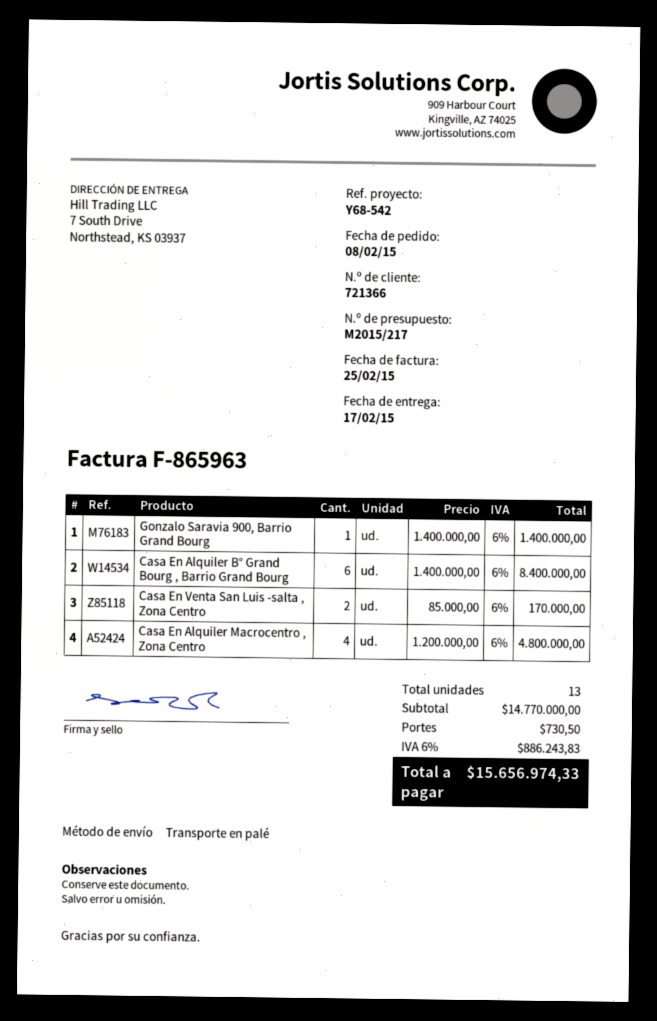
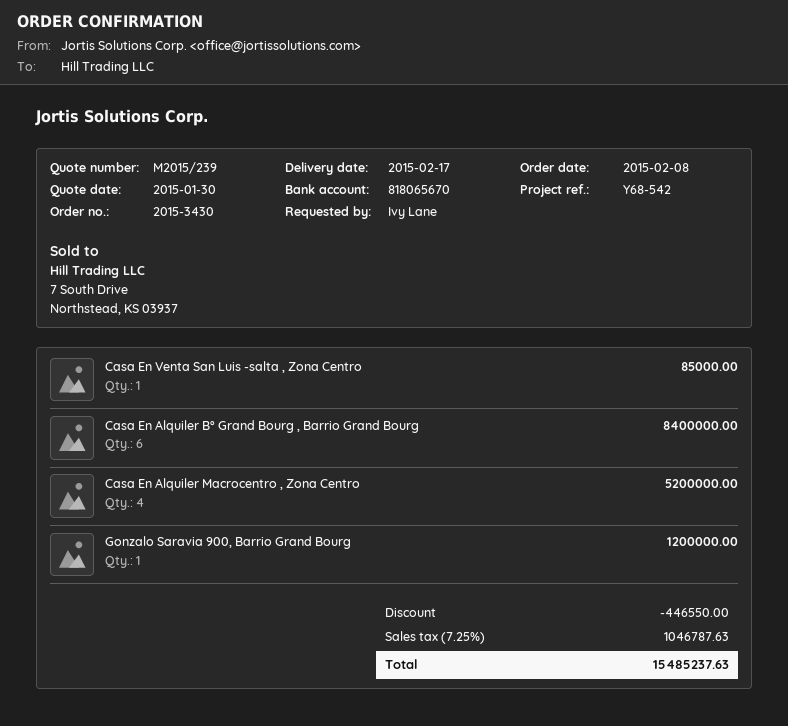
quote number: M2015/217 -> M2015/239
Gonzalo Saravia 900, Barrio Grand Bourg: 1 for 1400000.00 -> 1 for 1200000.00
Casa En Venta San Luis -salta , Zona Centro: 2 for 170000.00 -> 1 for 85000.00
Casa En Alquiler Macrocentro , Zona Centro: 4 for 4800000.00 -> 4 for 5200000.00
discount: none -> 446550.00
shipping: 730.50 -> none
tax: 6% = 886243.83 -> 7.25% = 1046787.63
total: 15656974.33 -> 15485237.63

